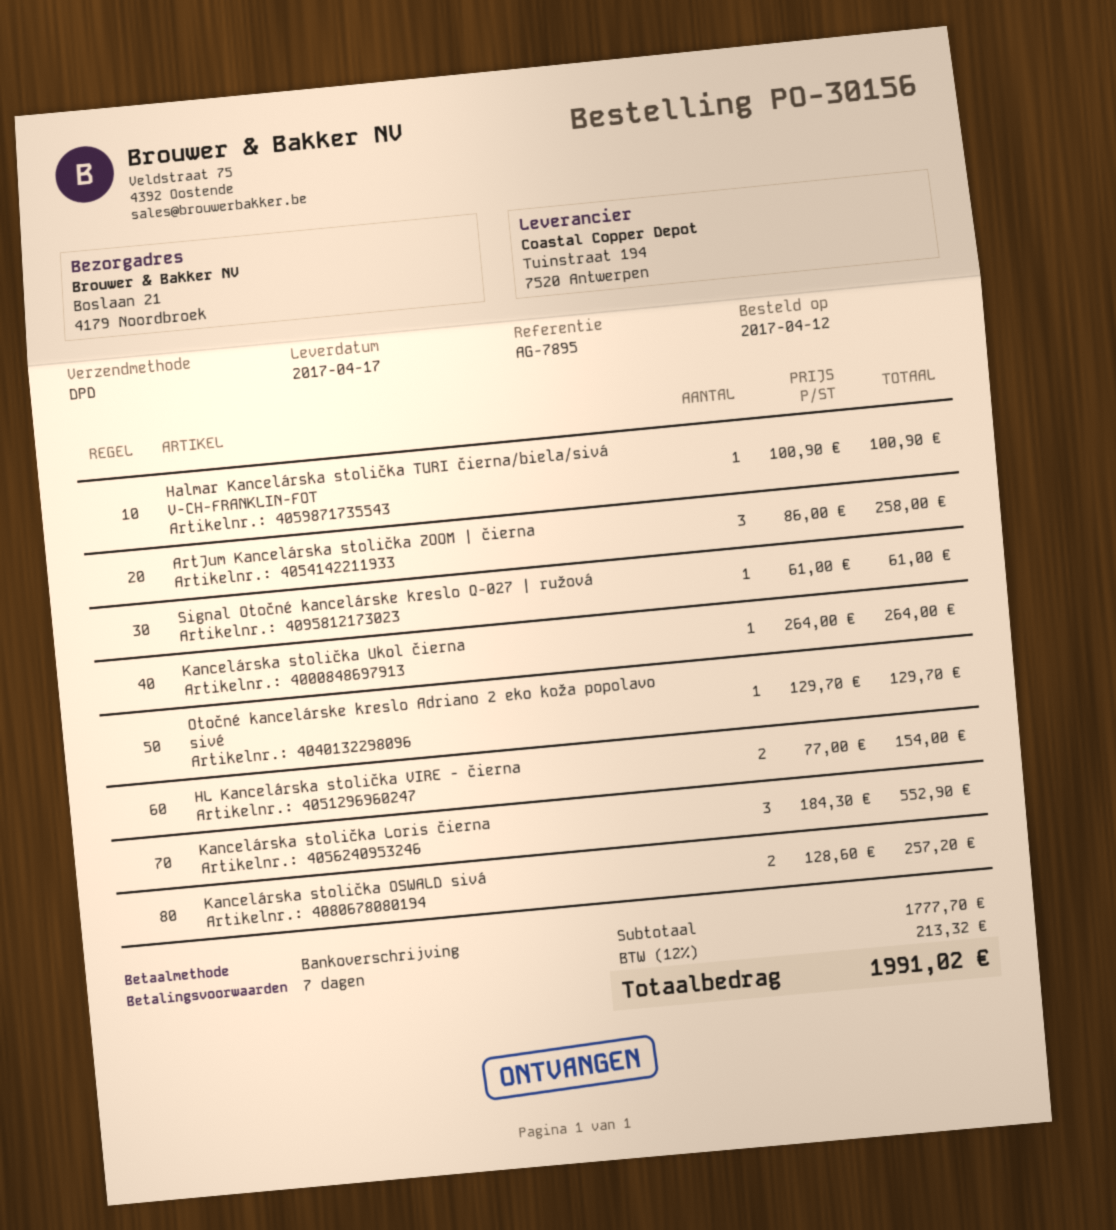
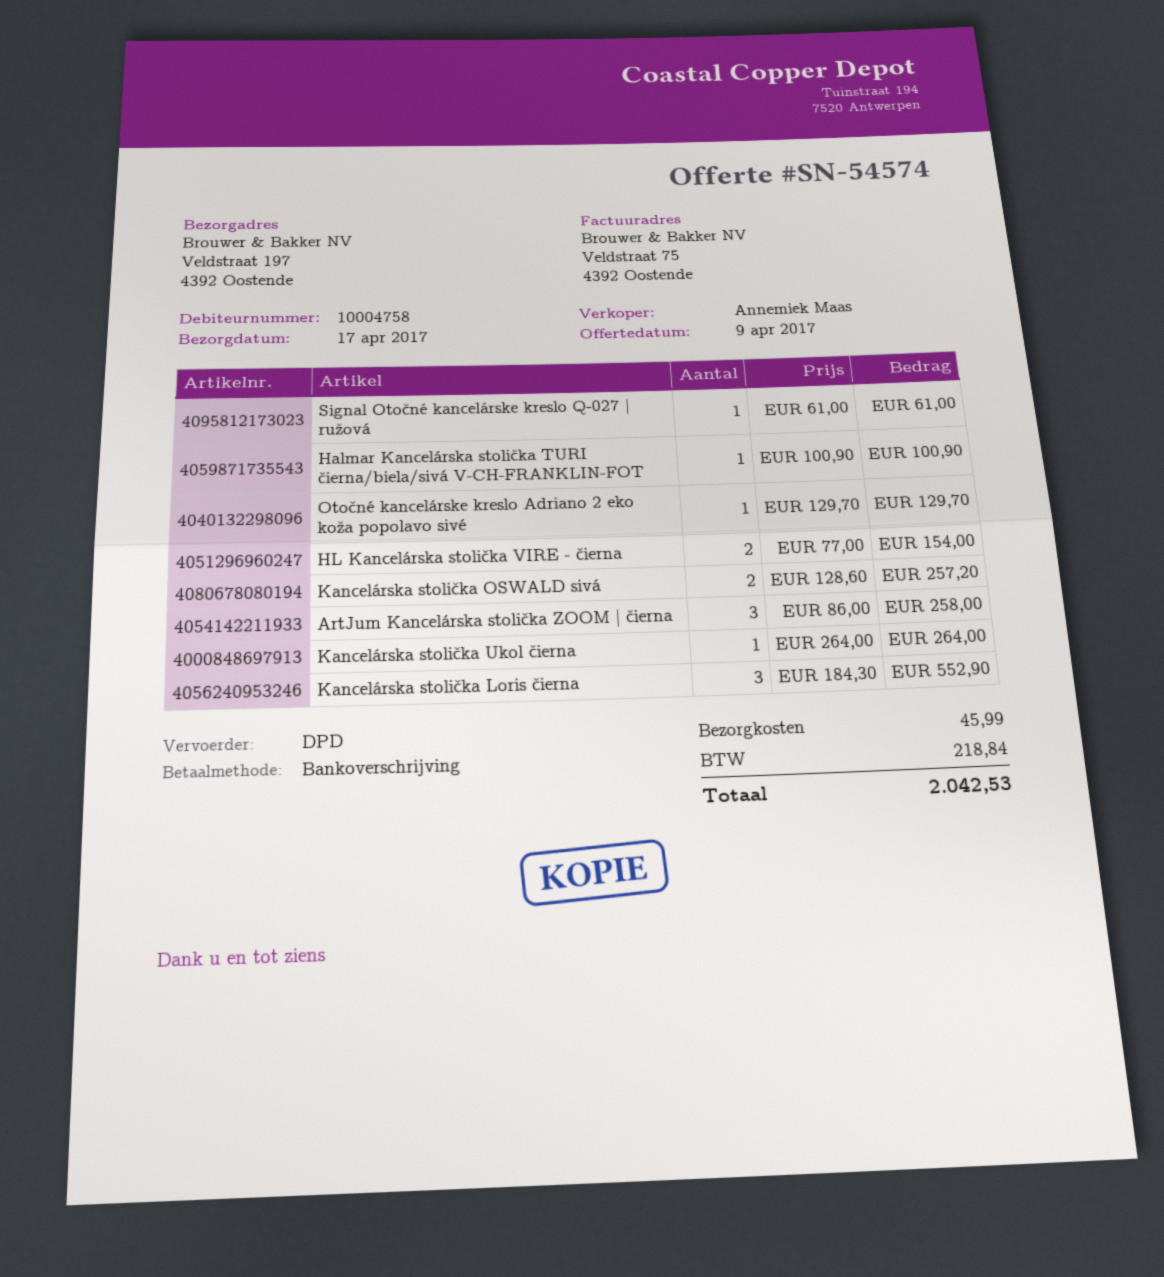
ship to: Boslaan 21, 4179 Noordbroek -> Veldstraat 197, 4392 Oostende
shipping: none -> 45.99
tax: 213.32 -> 218.84
total: 1991.02 -> 2042.53

